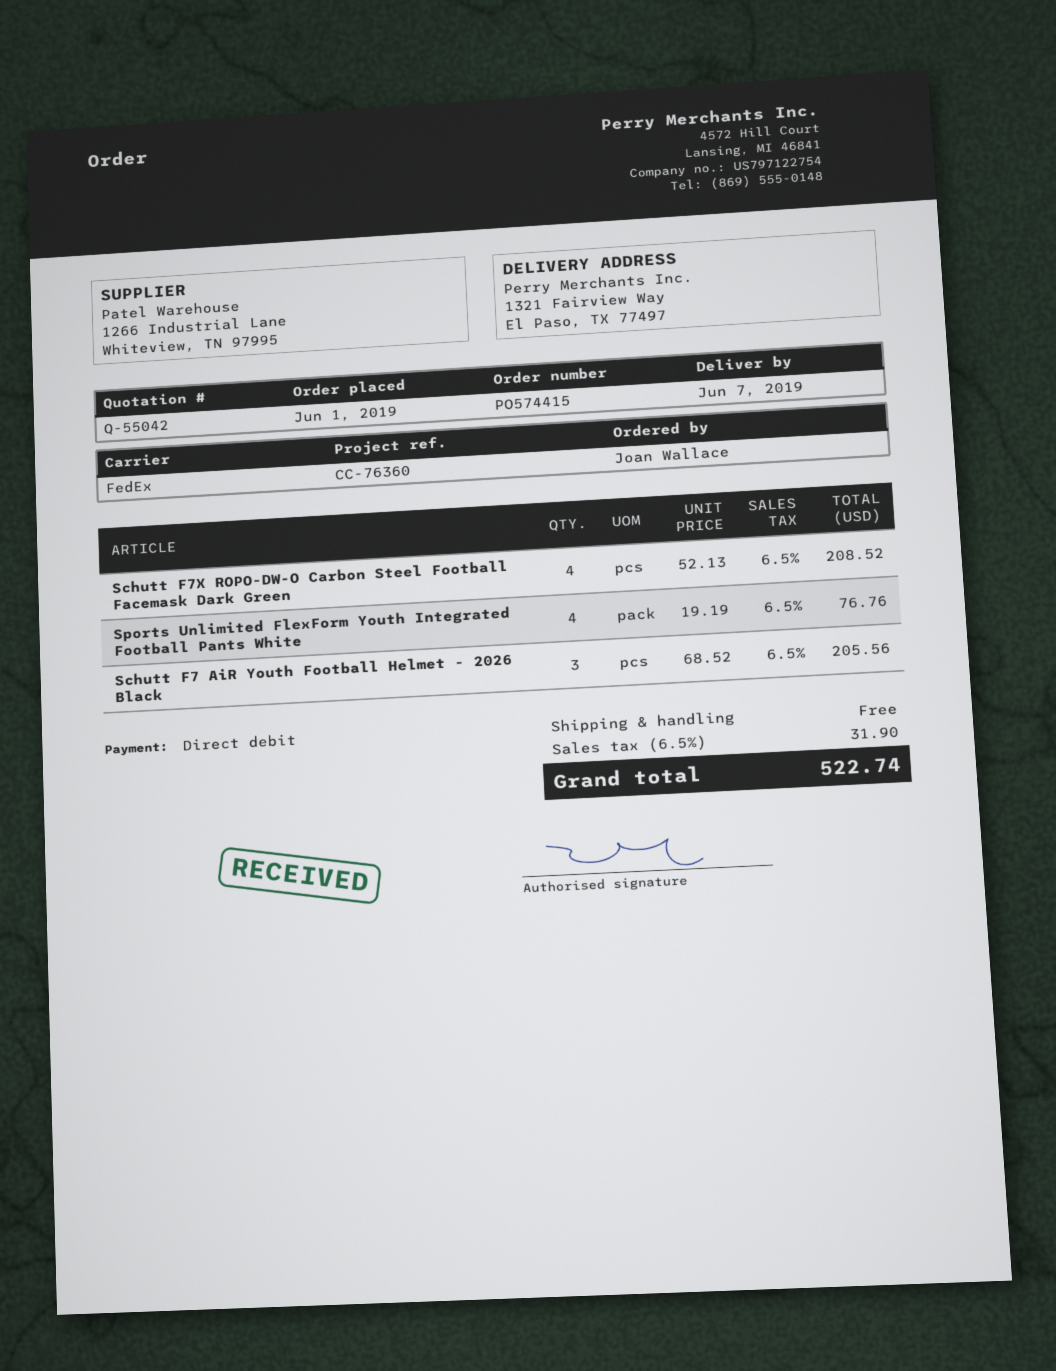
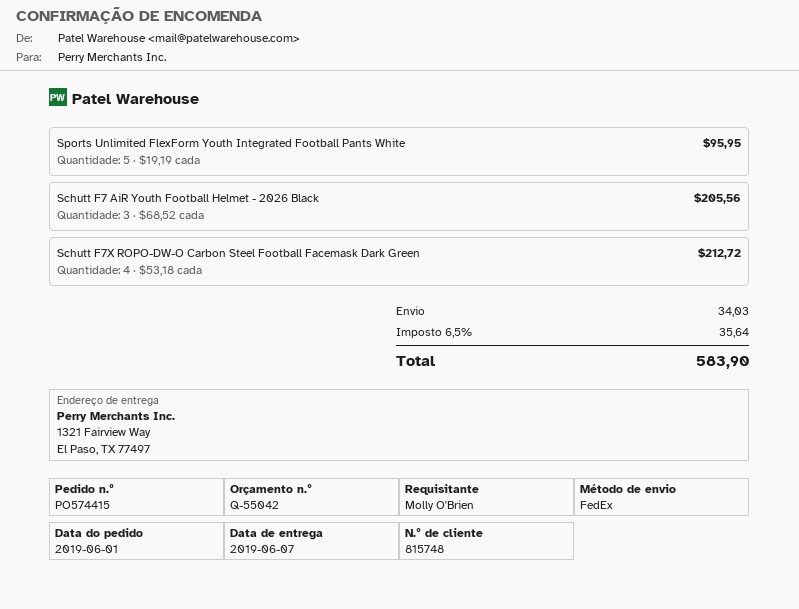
ordered by: Joan Wallace -> Molly O'Brien
Schutt F7X ROPO-DW-O Carbon Steel Football Facemask Dark Green: 4 x 52.13 = 208.52 -> 4 x 53.18 = 212.72
Sports Unlimited FlexForm Youth Integrated Football Pants White: 4 x 19.19 = 76.76 -> 5 x 19.19 = 95.95
shipping: 0.00 -> 34.03
tax: 6.5% = 31.90 -> 6.5% = 35.64
total: 522.74 -> 583.90

